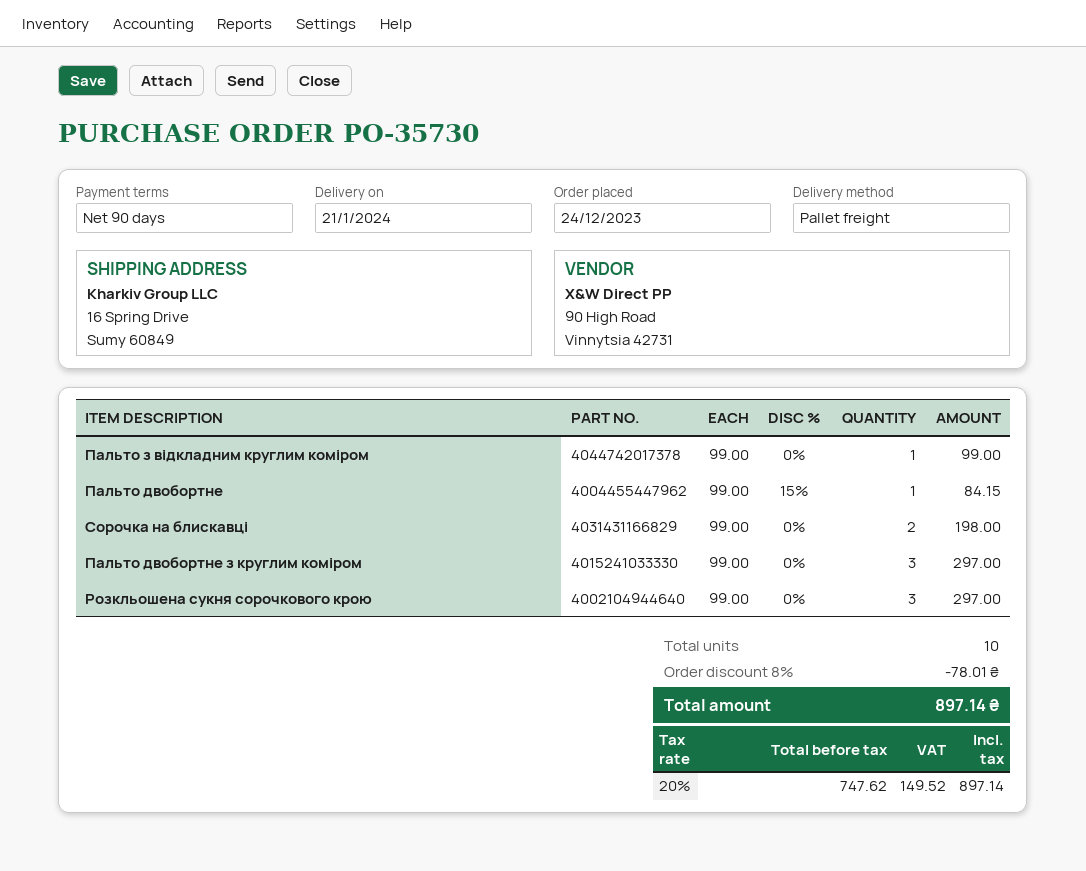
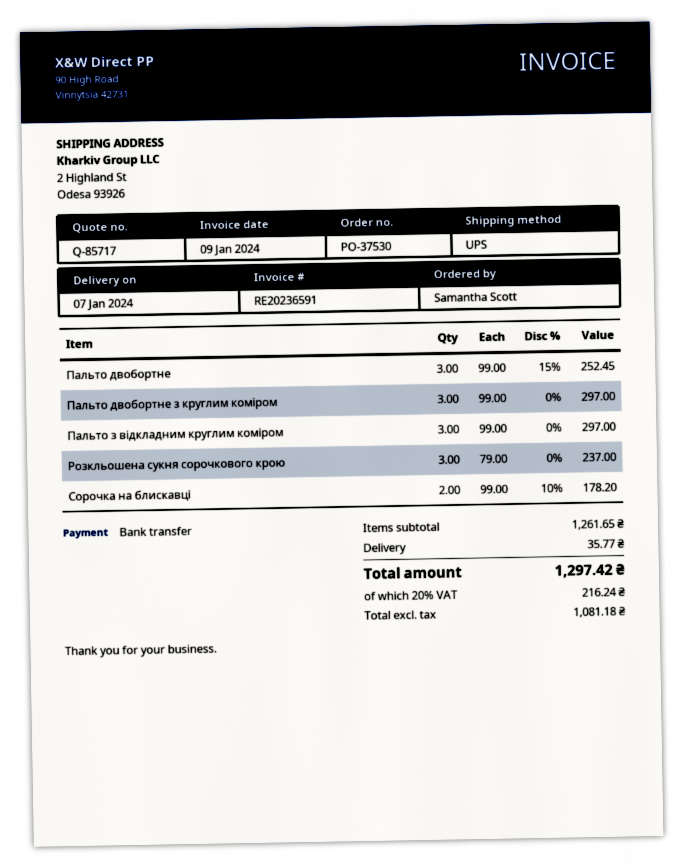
order number: PO-35730 -> PO-37530
delivery date: 2024-01-21 -> 2024-01-07
shipping method: pallet freight -> UPS
ship to: 16 Spring Drive, Sumy 60849 -> 2 Highland St, Odesa 93926
Пальто з відкладним круглим коміром: 1 x 99.00 = 99.00 -> 3 x 99.00 = 297.00
Пальто двобортне: 1 x 99.00 - 15% = 84.15 -> 3 x 99.00 - 15% = 252.45
Сорочка на блискавці: 2 x 99.00 = 198.00 -> 2 x 99.00 - 10% = 178.20
Розкльошена сукня сорочкового крою: 3 x 99.00 = 297.00 -> 3 x 79.00 = 237.00
discount: 8% = 78.01 -> none
shipping: none -> 35.77
net: 747.62 -> 1081.18
tax: 20% = 149.52 -> 20% = 216.24
total: 897.14 -> 1297.42

